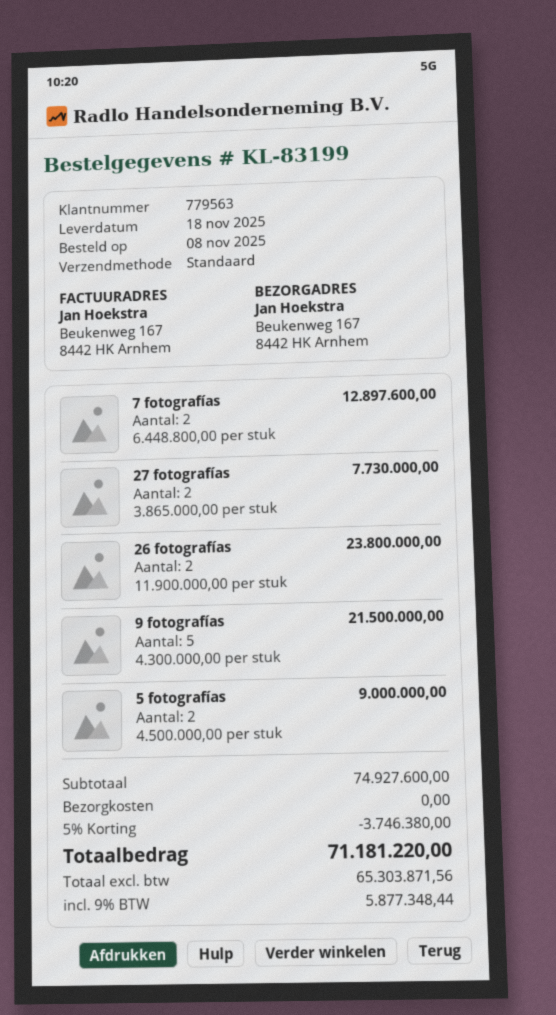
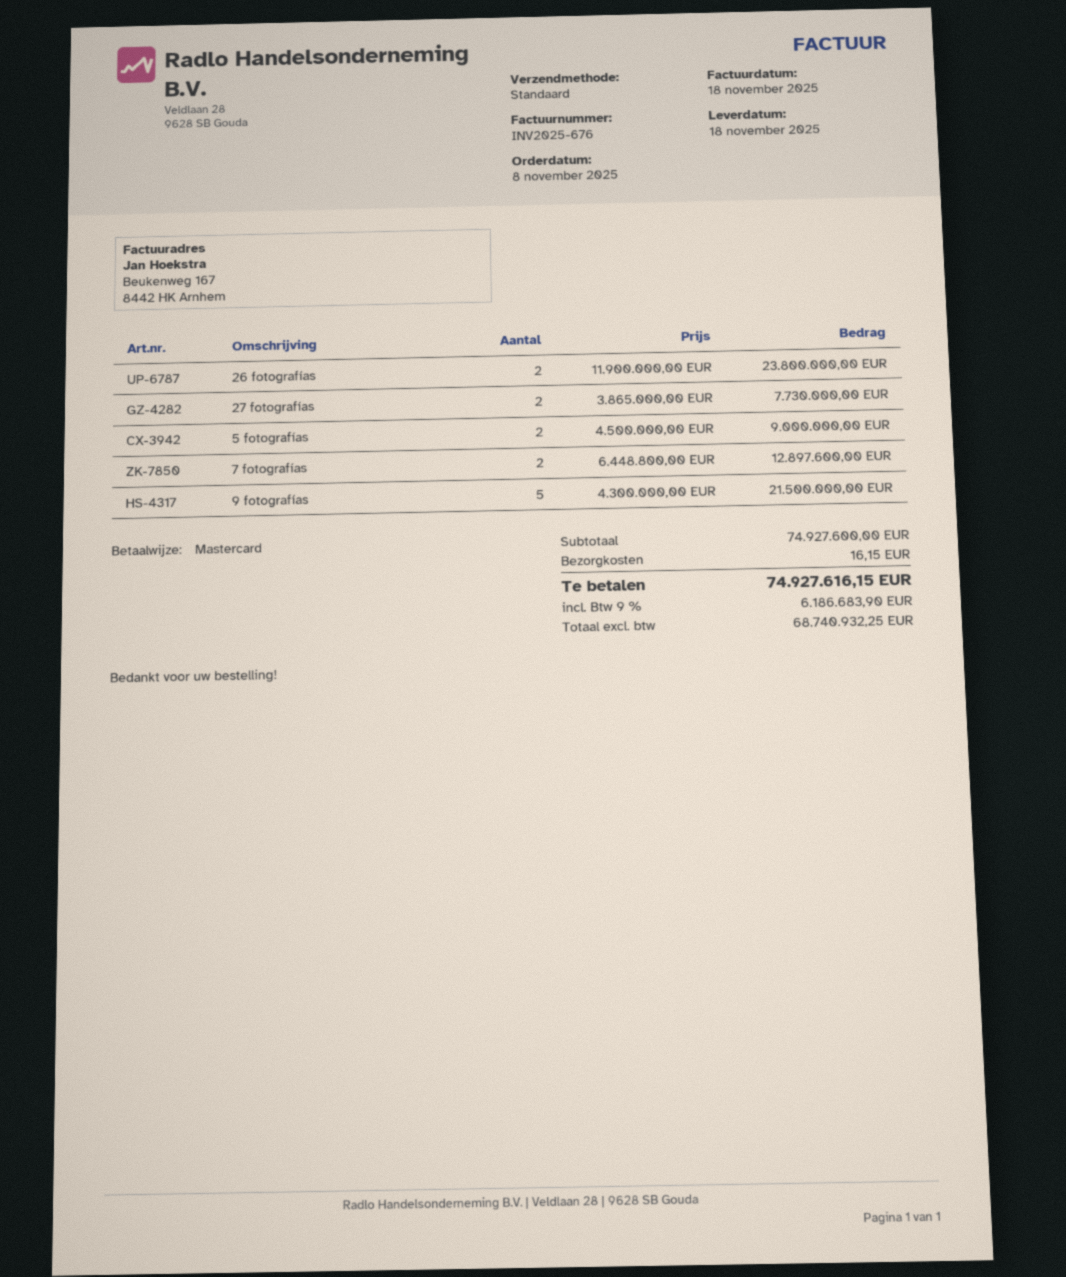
discount: 5% = 3746380.00 -> none
shipping: 0.00 -> 16.15
net: 65303871.56 -> 68740932.25
tax: 9% = 5877348.44 -> 9% = 6186683.90
total: 71181220.00 -> 74927616.15

